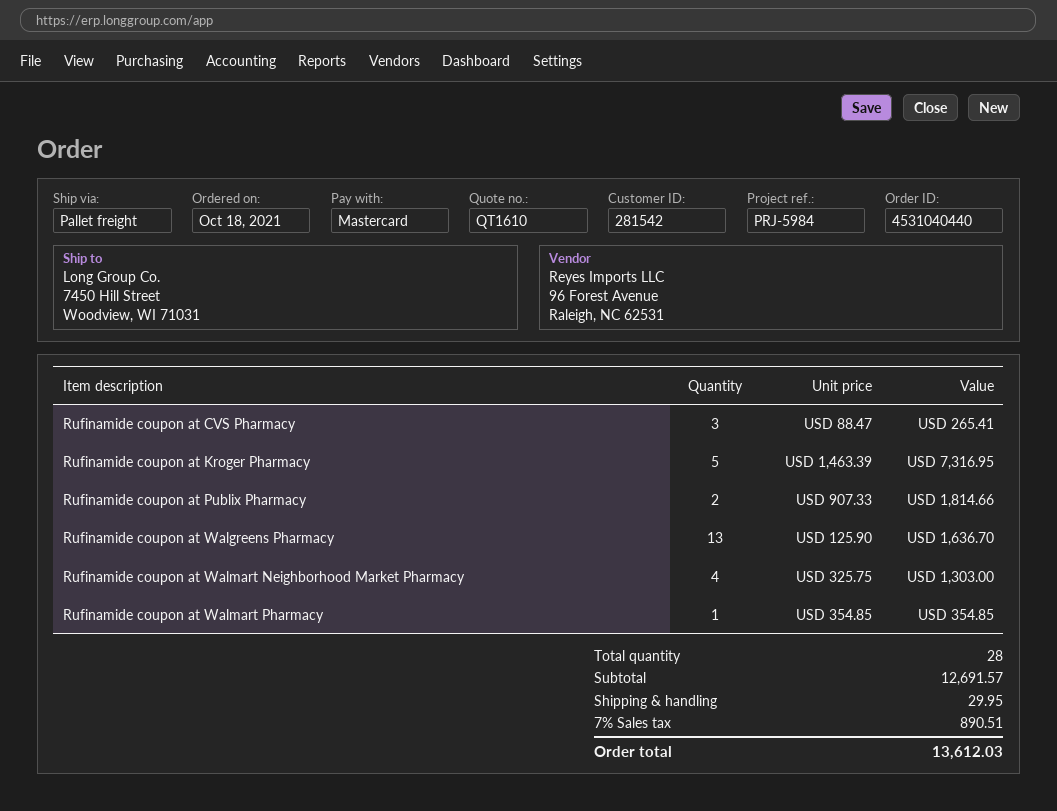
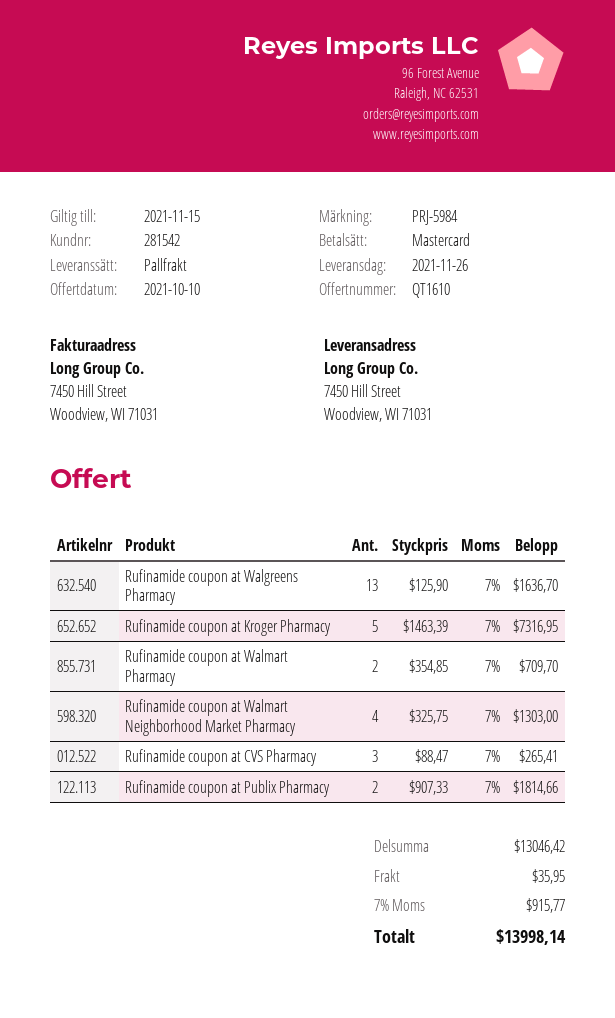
Rufinamide coupon at Walmart Pharmacy: 1 x 354.85 = 354.85 -> 2 x 354.85 = 709.70
subtotal: 12691.57 -> 13046.42
shipping: 29.95 -> 35.95
tax: 7% = 890.51 -> 7% = 915.77
total: 13612.03 -> 13998.14

